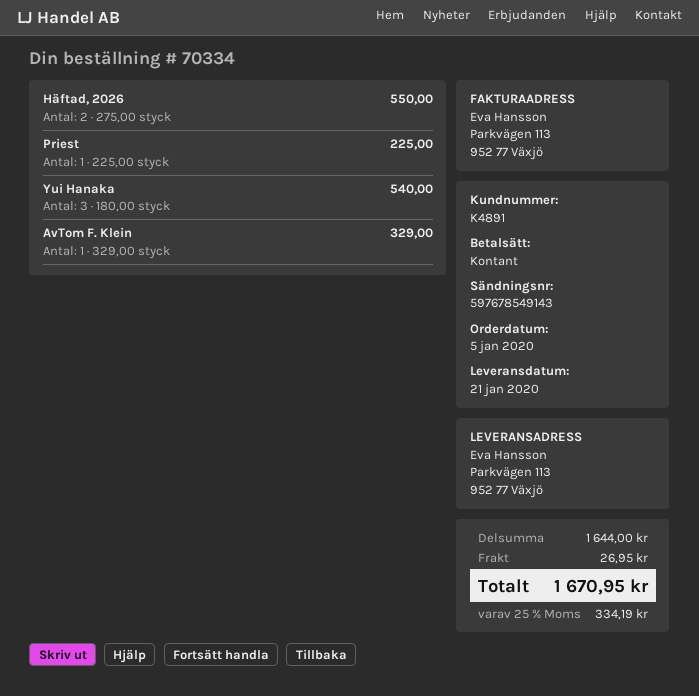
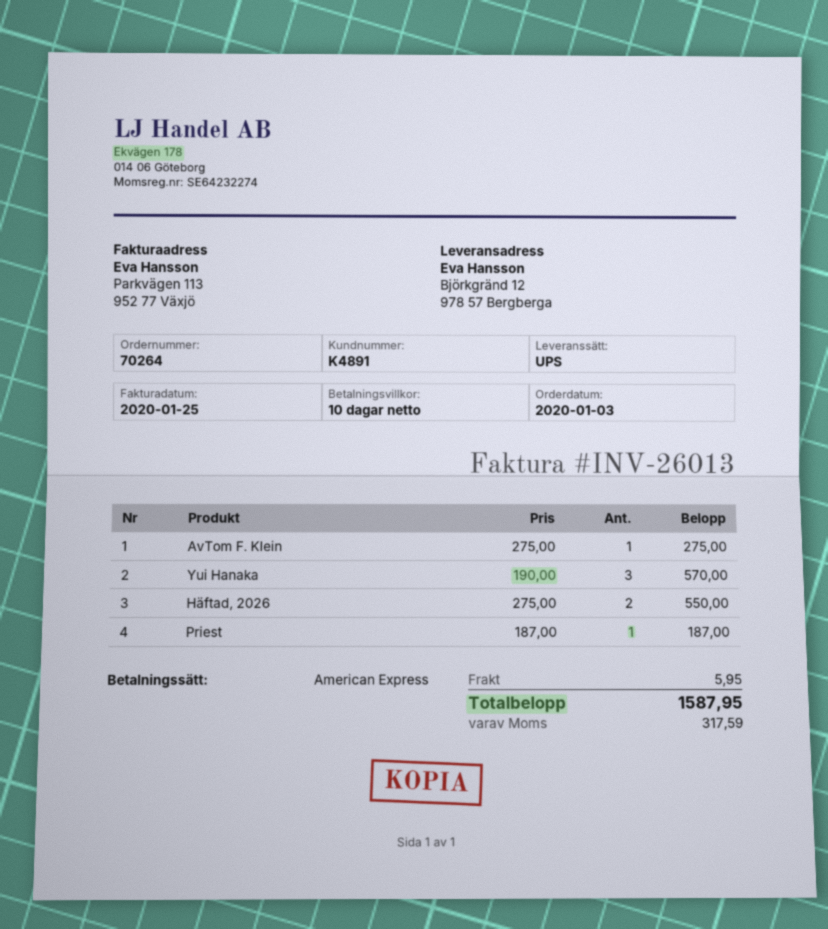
order number: 70334 -> 70264
order date: 2020-01-05 -> 2020-01-03
payment method: cash -> American Express
ship to: Parkvägen 113, 952 77 Växjö -> Björkgränd 12, 978 57 Bergberga
Priest: 1 x 225.00 = 225.00 -> 1 x 187.00 = 187.00
Yui Hanaka: 3 x 180.00 = 540.00 -> 3 x 190.00 = 570.00
AvTom F. Klein: 1 x 329.00 = 329.00 -> 1 x 275.00 = 275.00
shipping: 26.95 -> 5.95
tax: 334.19 -> 317.59
total: 1670.95 -> 1587.95

